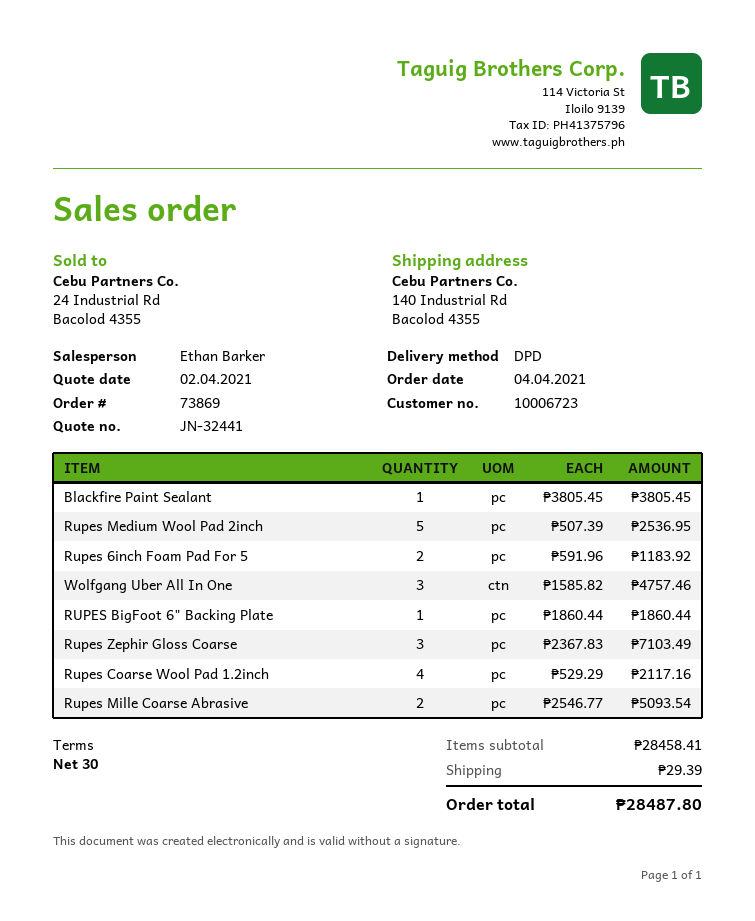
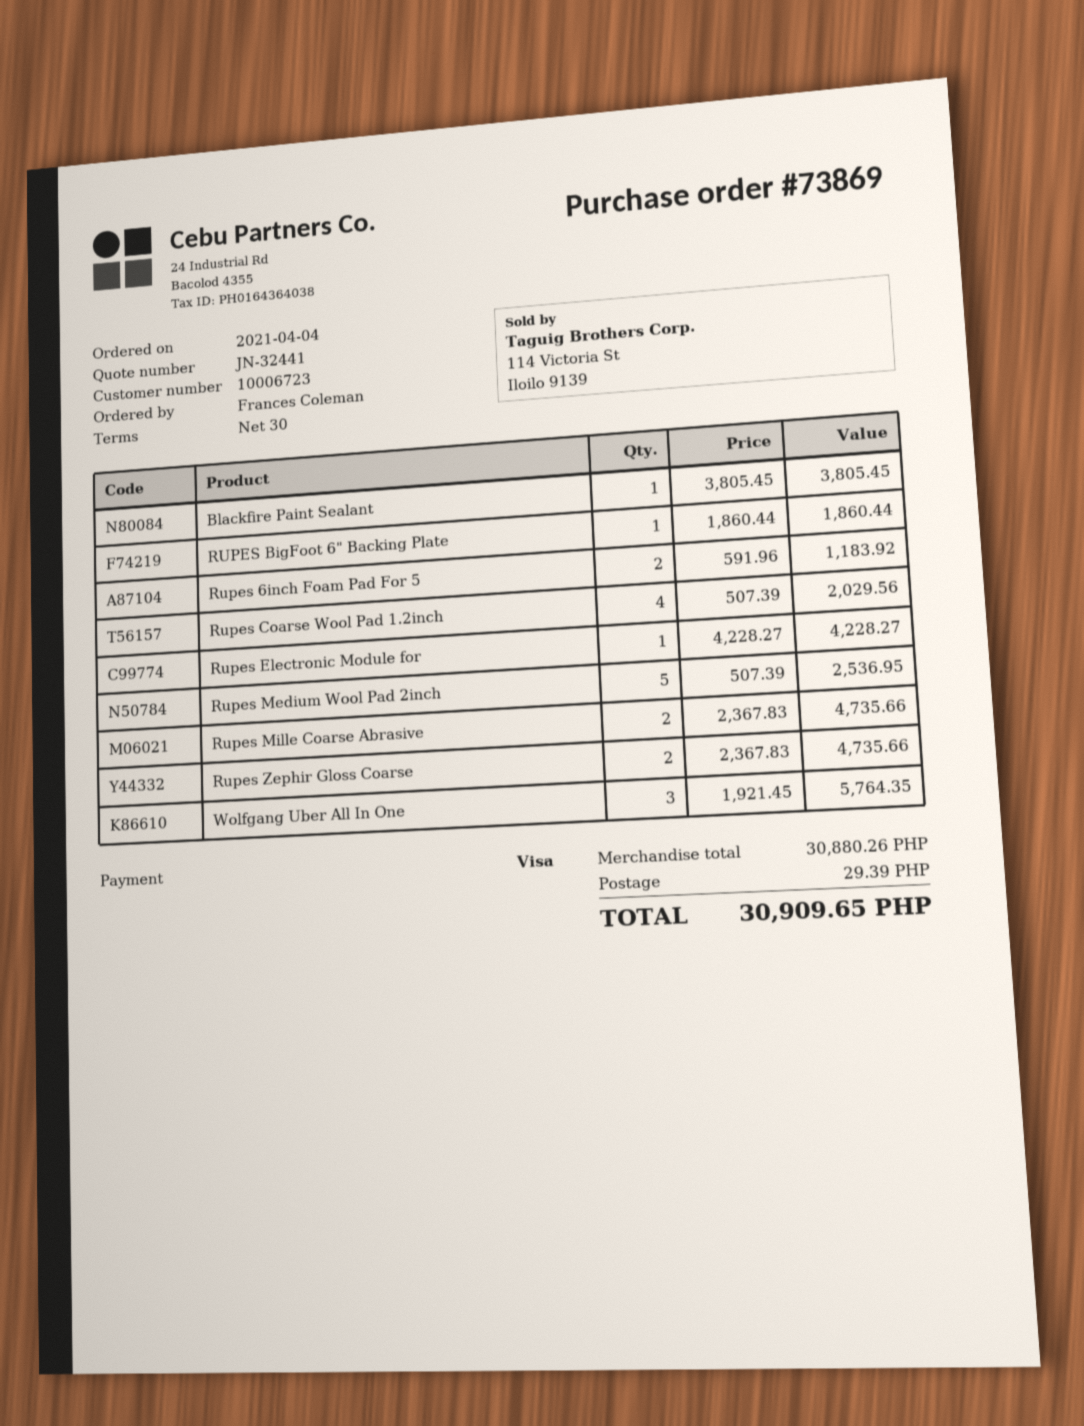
Wolfgang Uber All In One: 3 x 1585.82 = 4757.46 -> 3 x 1921.45 = 5764.35
Rupes Zephir Gloss Coarse: 3 x 2367.83 = 7103.49 -> 2 x 2367.83 = 4735.66
Rupes Coarse Wool Pad 1.2inch: 4 x 529.29 = 2117.16 -> 4 x 507.39 = 2029.56
Rupes Mille Coarse Abrasive: 2 x 2546.77 = 5093.54 -> 2 x 2367.83 = 4735.66
Rupes Electronic Module for: none -> 1 x 4228.27 = 4228.27
subtotal: 28458.41 -> 30880.26
total: 28487.80 -> 30909.65

